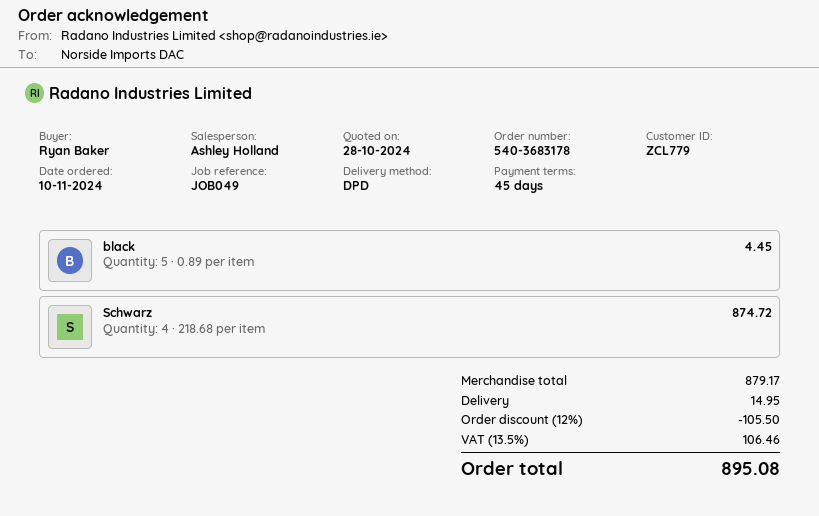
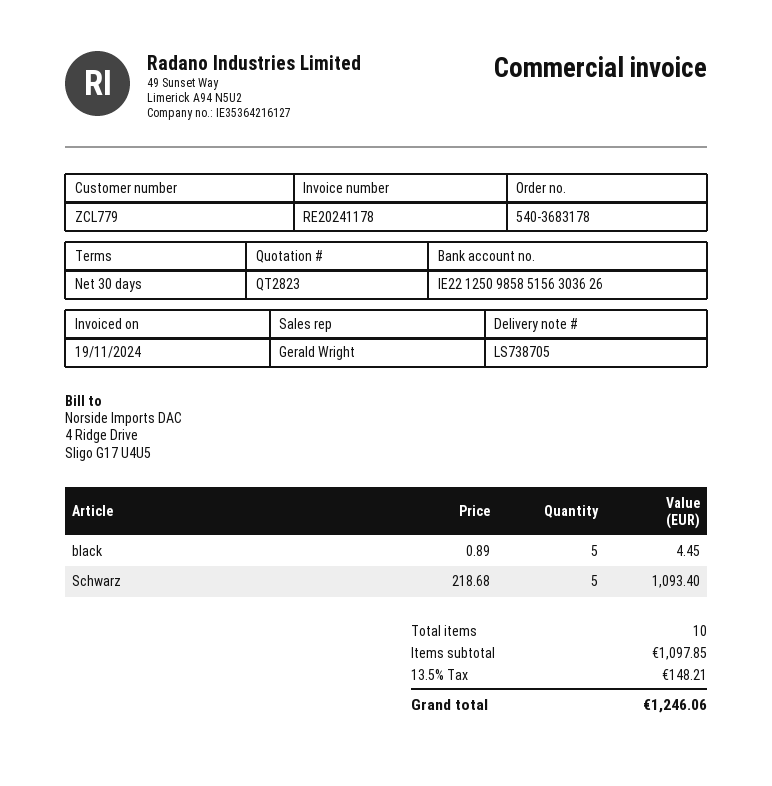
payment terms: 45 days -> 30 days
sales rep: Ashley Holland -> Gerald Wright
Schwarz: 4 x 218.68 = 874.72 -> 5 x 218.68 = 1093.40
subtotal: 879.17 -> 1097.85
discount: 12% = 105.50 -> none
shipping: 14.95 -> none
tax: 13.5% = 106.46 -> 13.5% = 148.21
total: 895.08 -> 1246.06

